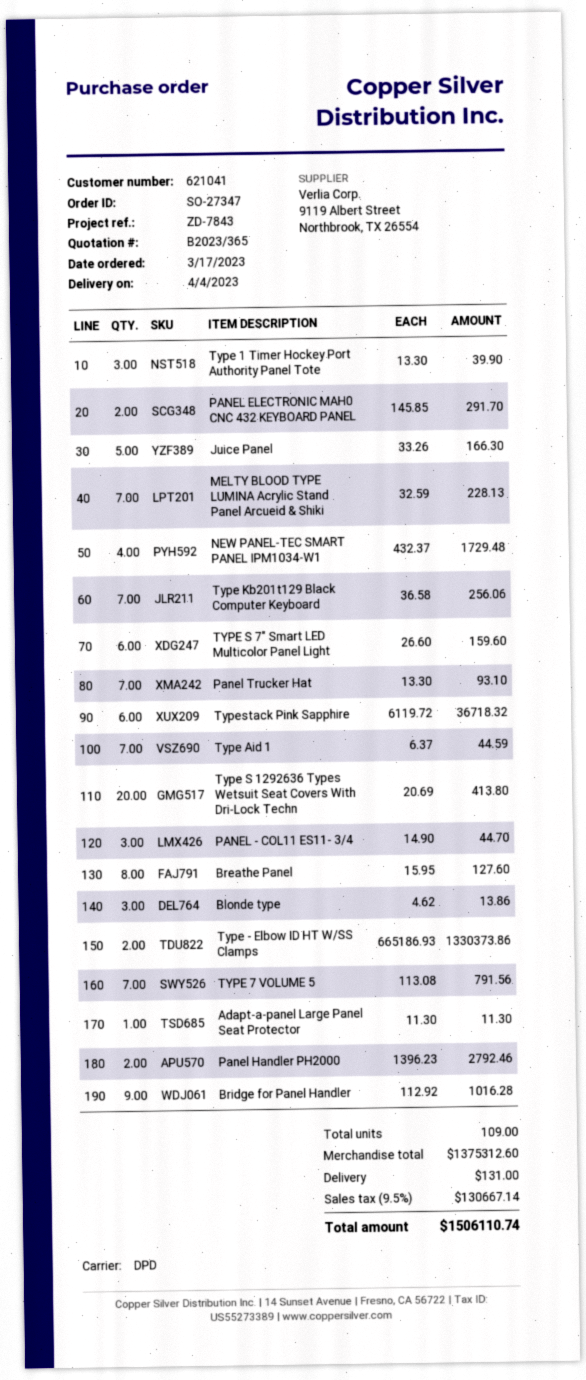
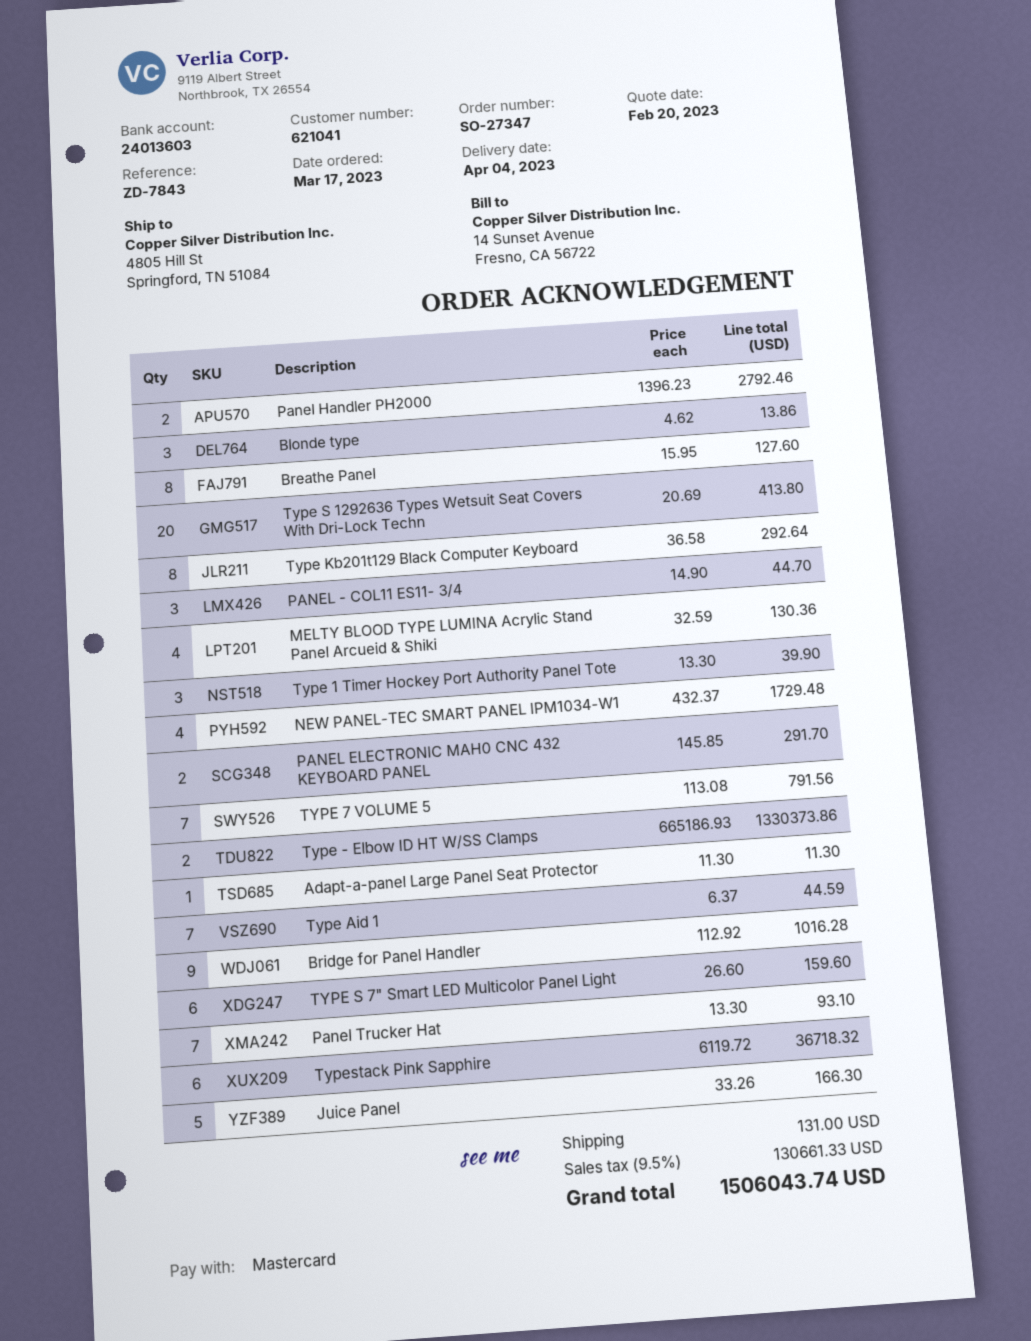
MELTY BLOOD TYPE LUMINA Acrylic Stand Panel Arcueid & Shiki: 7 x 32.59 = 228.13 -> 4 x 32.59 = 130.36
Type Kb201t129 Black Computer Keyboard: 7 x 36.58 = 256.06 -> 8 x 36.58 = 292.64
tax: 9.5% = 130667.14 -> 9.5% = 130661.33
total: 1506110.74 -> 1506043.74

